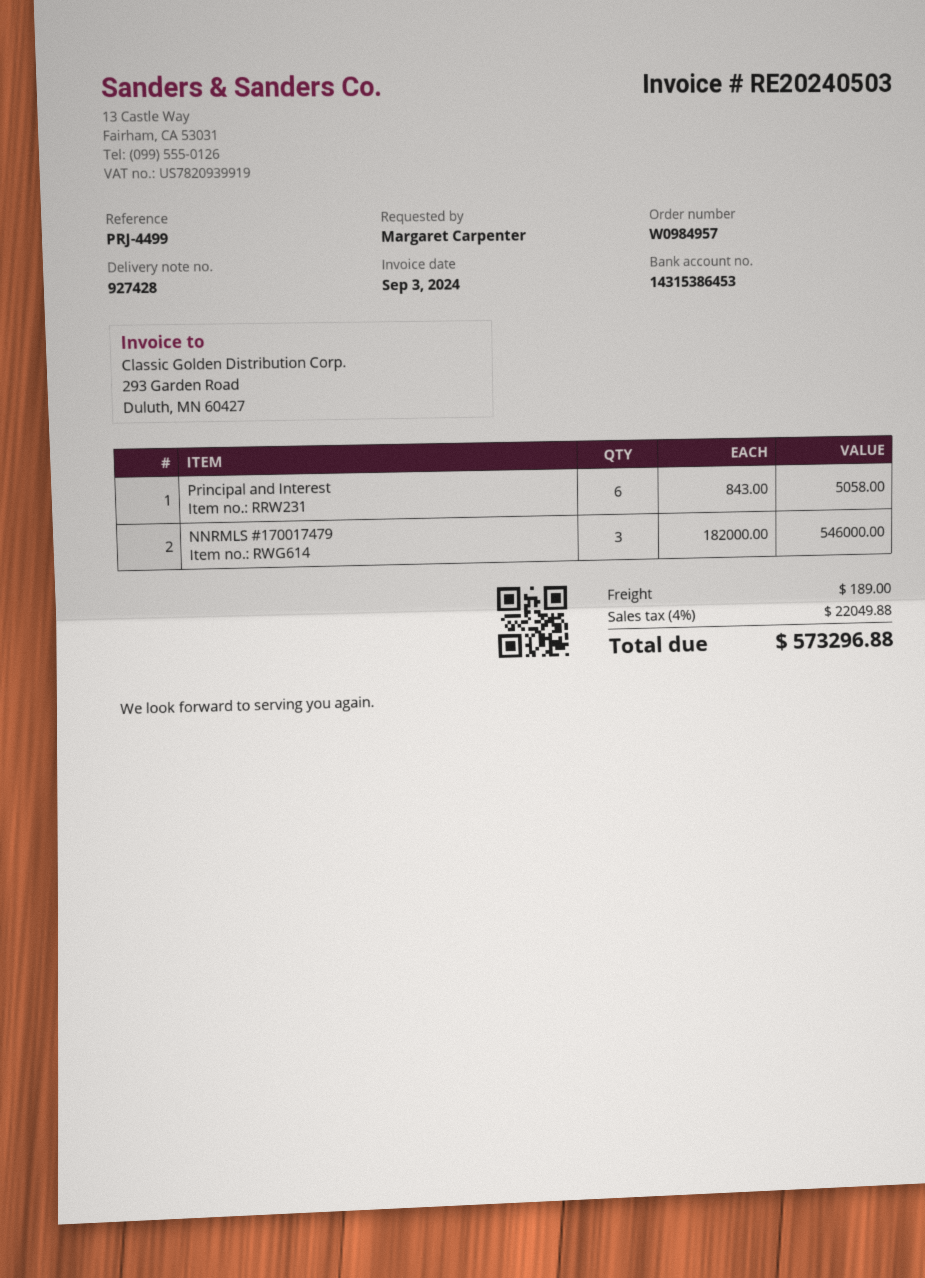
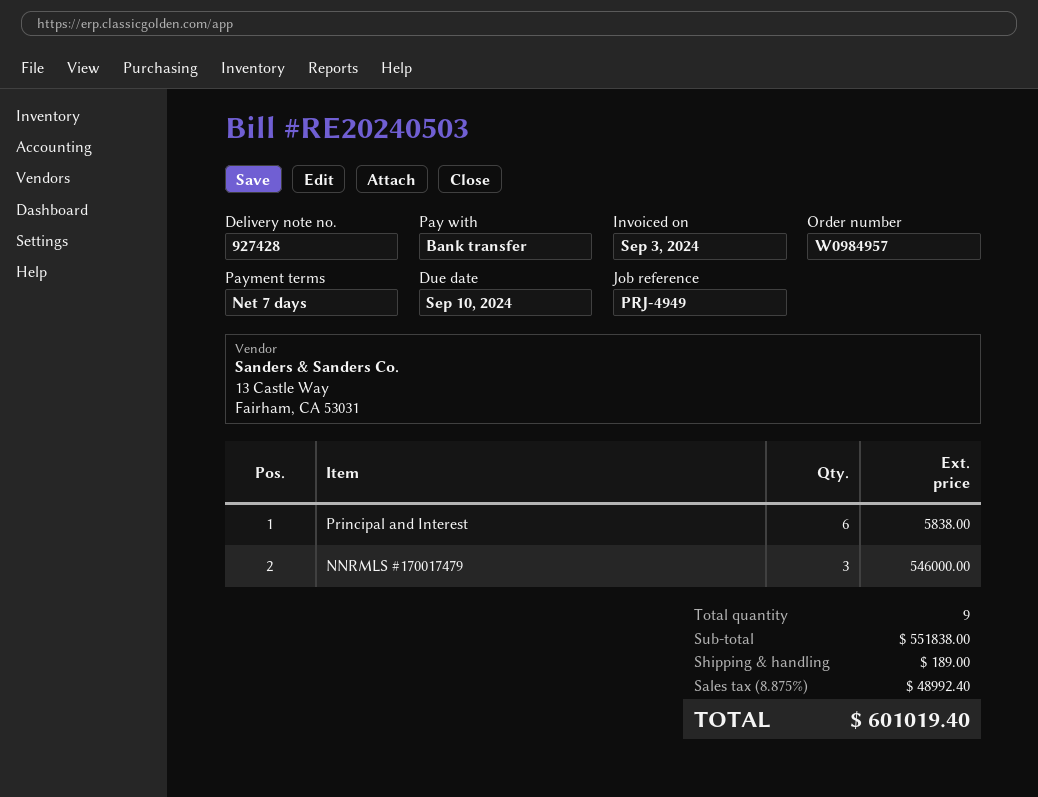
reference: PRJ-4499 -> PRJ-4949
Principal and Interest: 6 for 5058.00 -> 6 for 5838.00
tax: 4% = 22049.88 -> 8.875% = 48992.40
total: 573296.88 -> 601019.40

